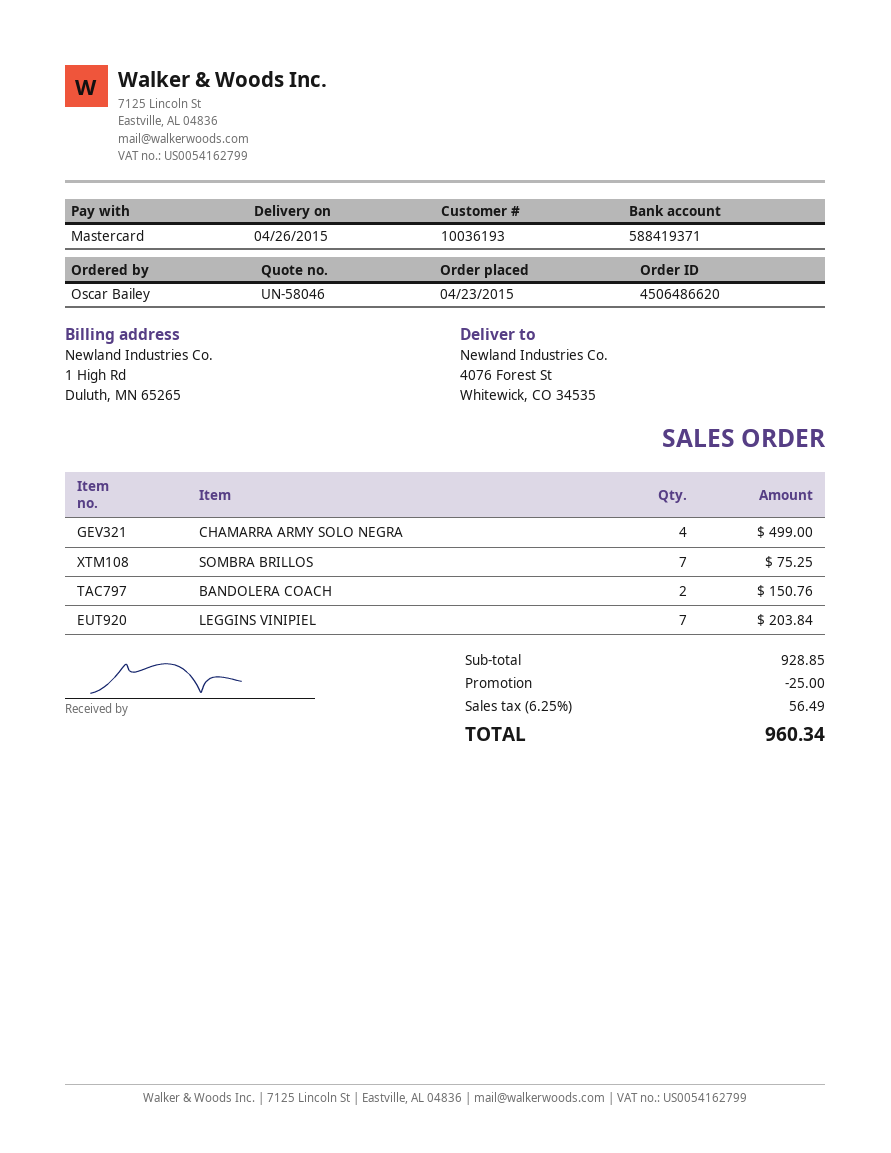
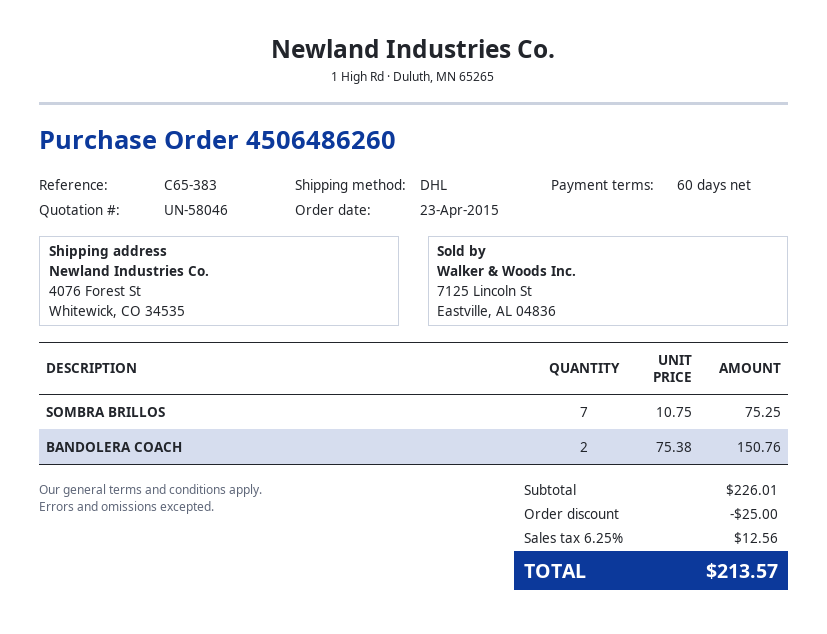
order number: 4506486620 -> 4506486260
CHAMARRA ARMY SOLO NEGRA: 4 for 499.00 -> none
LEGGINS VINIPIEL: 7 for 203.84 -> none
subtotal: 928.85 -> 226.01
tax: 6.25% = 56.49 -> 6.25% = 12.56
total: 960.34 -> 213.57

